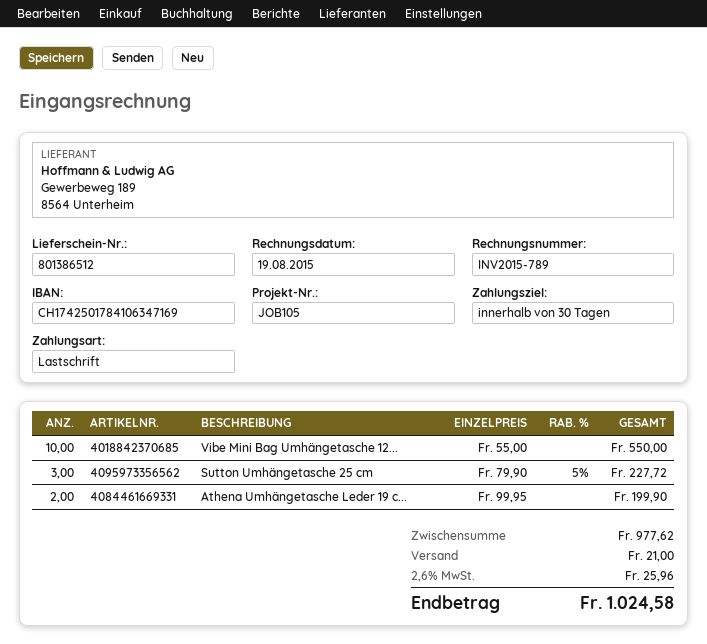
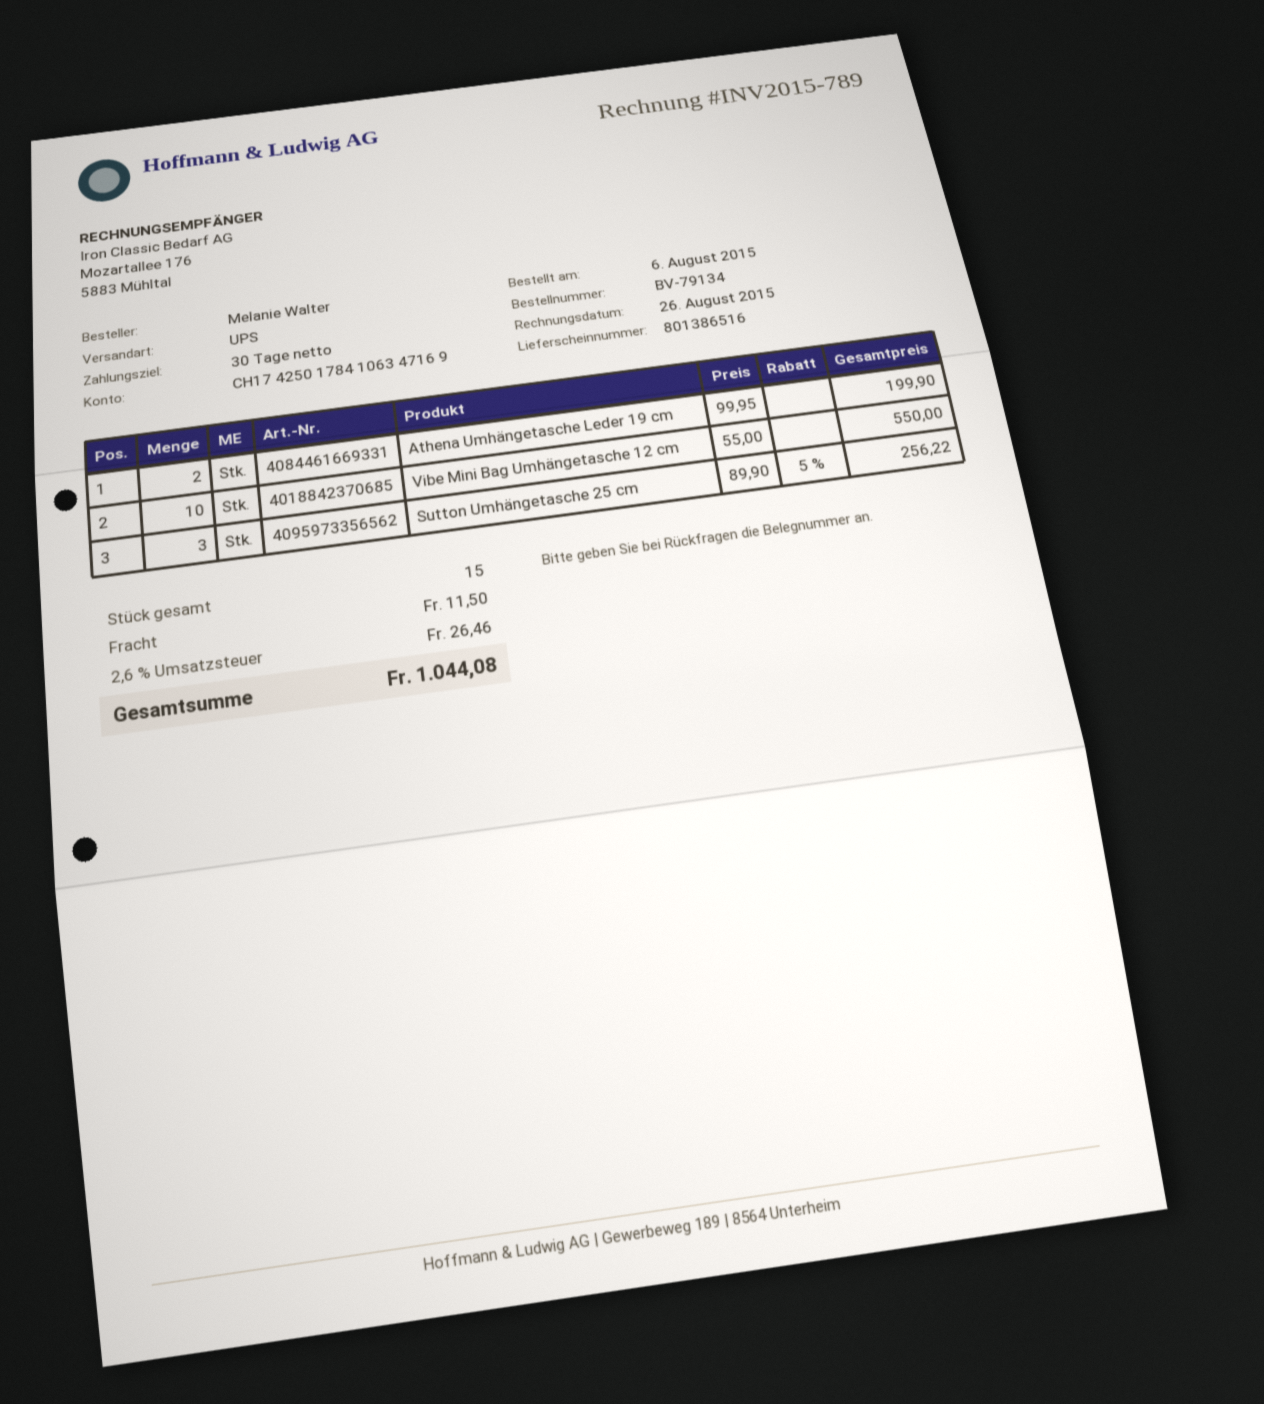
delivery note number: 801386512 -> 801386516
invoice date: 2015-08-19 -> 2015-08-26
Sutton Umhängetasche 25 cm: 3 x 79.90 - 5% = 227.72 -> 3 x 89.90 - 5% = 256.22
shipping: 21.00 -> 11.50
tax: 2.6% = 25.96 -> 2.6% = 26.46
total: 1024.58 -> 1044.08

